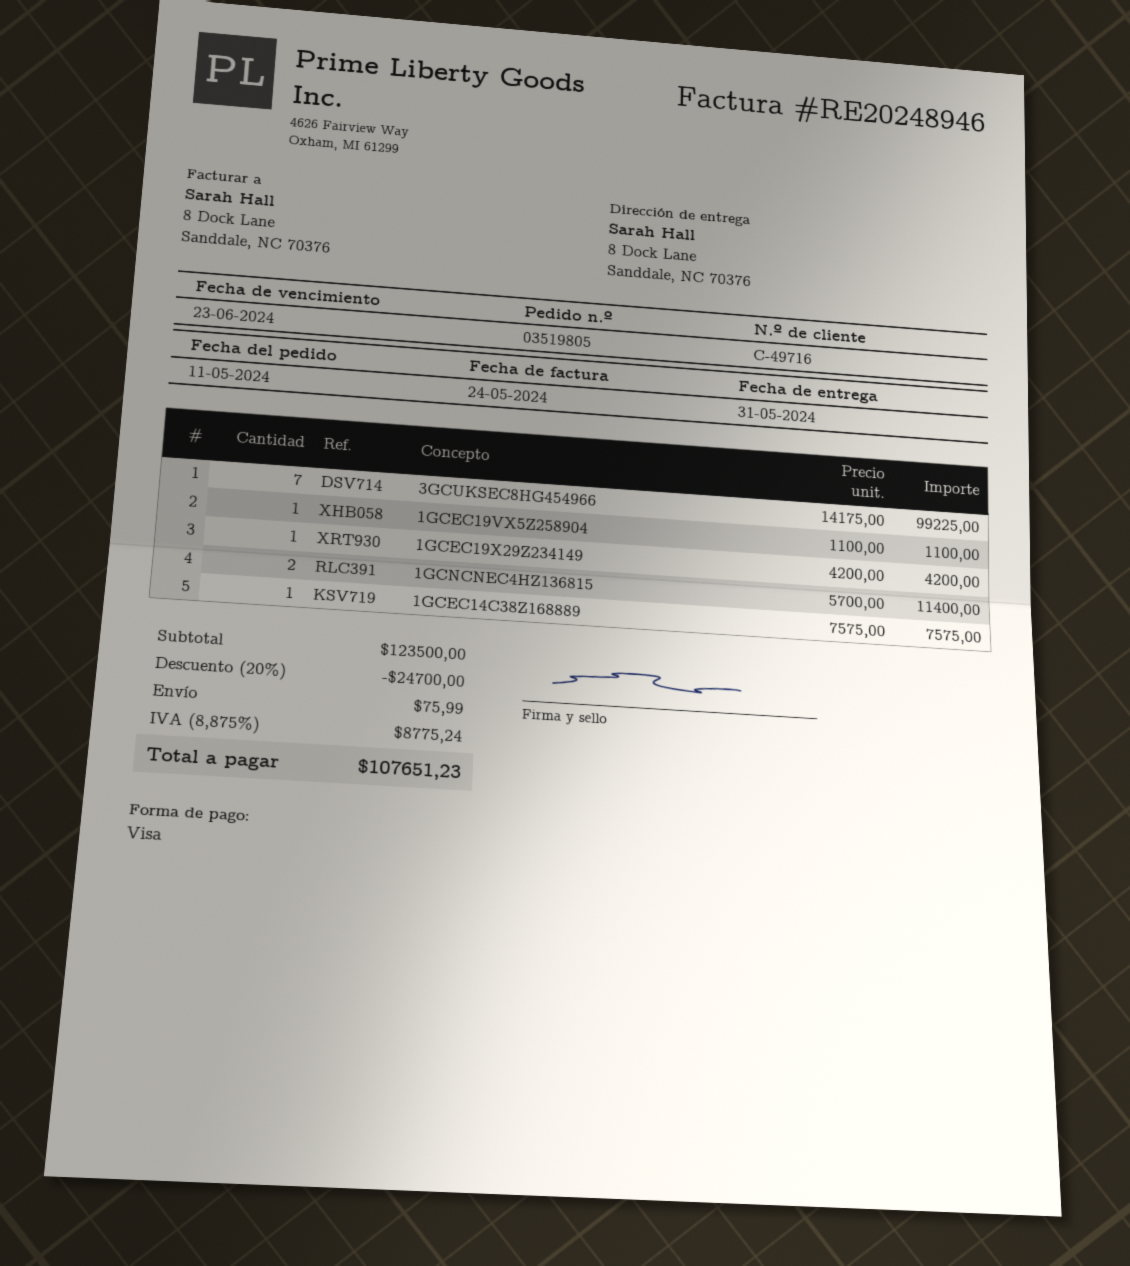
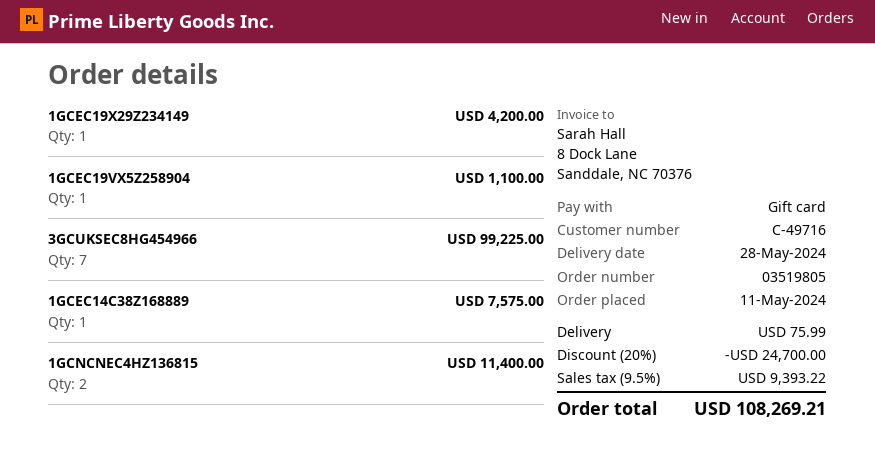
delivery date: 2024-05-31 -> 2024-05-28
payment method: Visa -> gift card
tax: 8.875% = 8775.24 -> 9.5% = 9393.22
total: 107651.23 -> 108269.21

